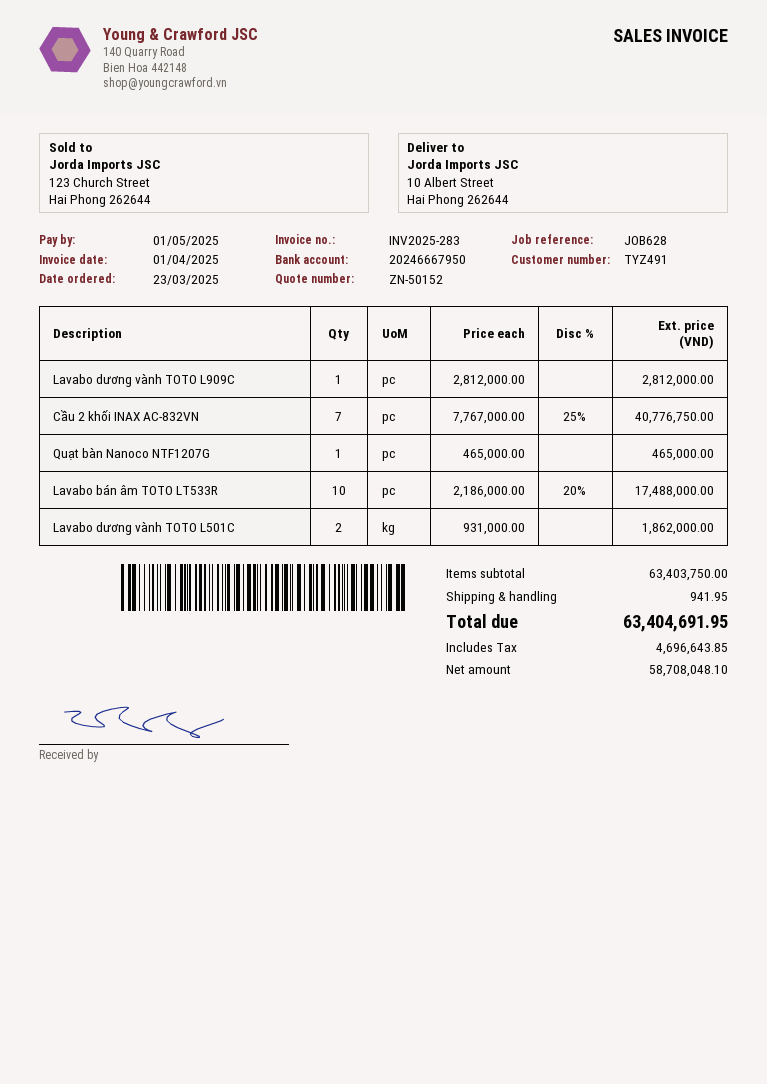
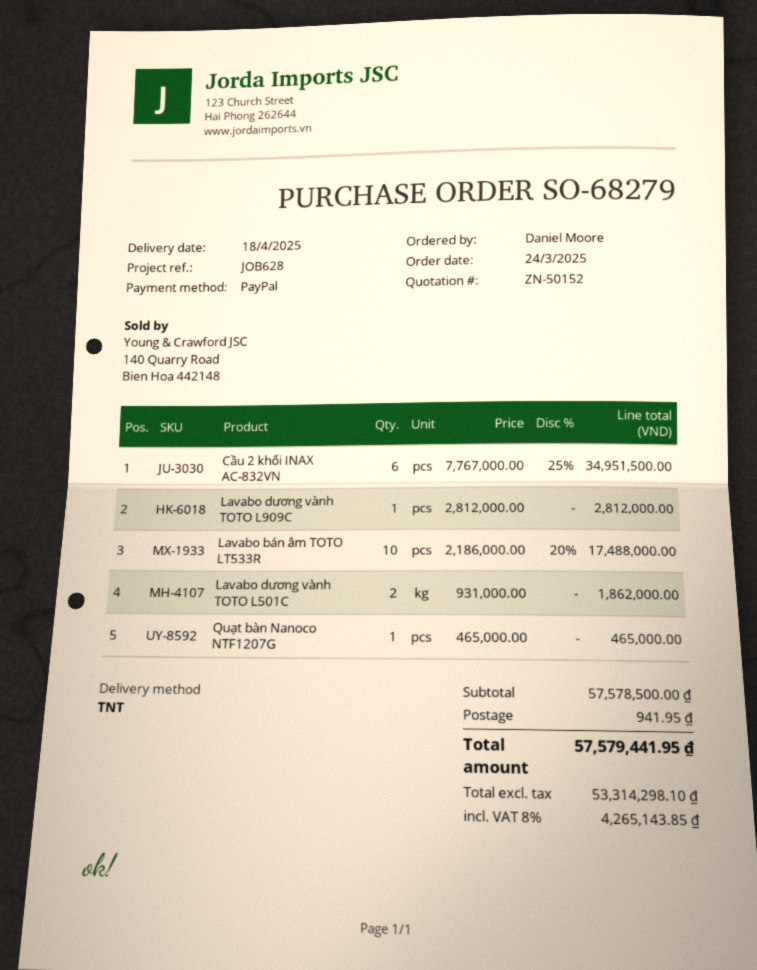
order date: 2025-03-23 -> 2025-03-24
Cầu 2 khối INAX AC-832VN: 7 x 7767000.00 - 25% = 40776750.00 -> 6 x 7767000.00 - 25% = 34951500.00
subtotal: 63403750.00 -> 57578500.00
net: 58708048.10 -> 53314298.10
tax: 4696643.85 -> 4265143.85
total: 63404691.95 -> 57579441.95

